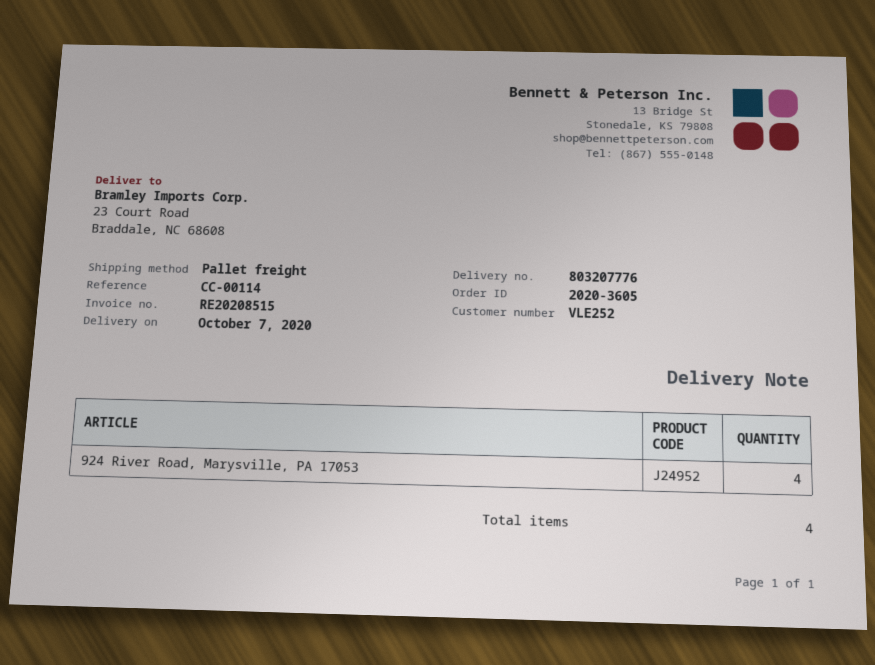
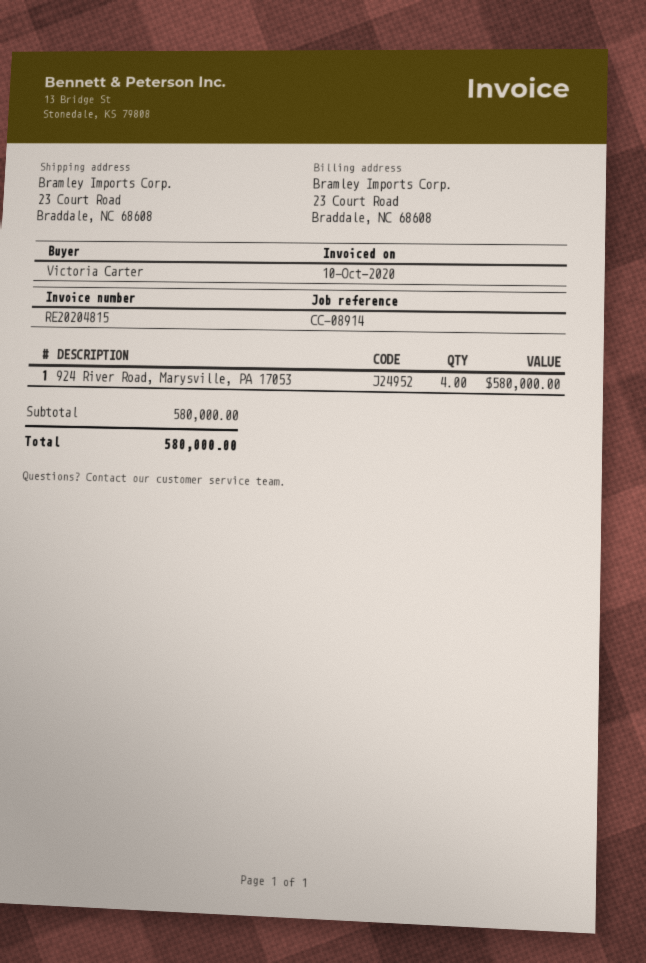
invoice number: RE20208515 -> RE20204815
reference: CC-00114 -> CC-08914

